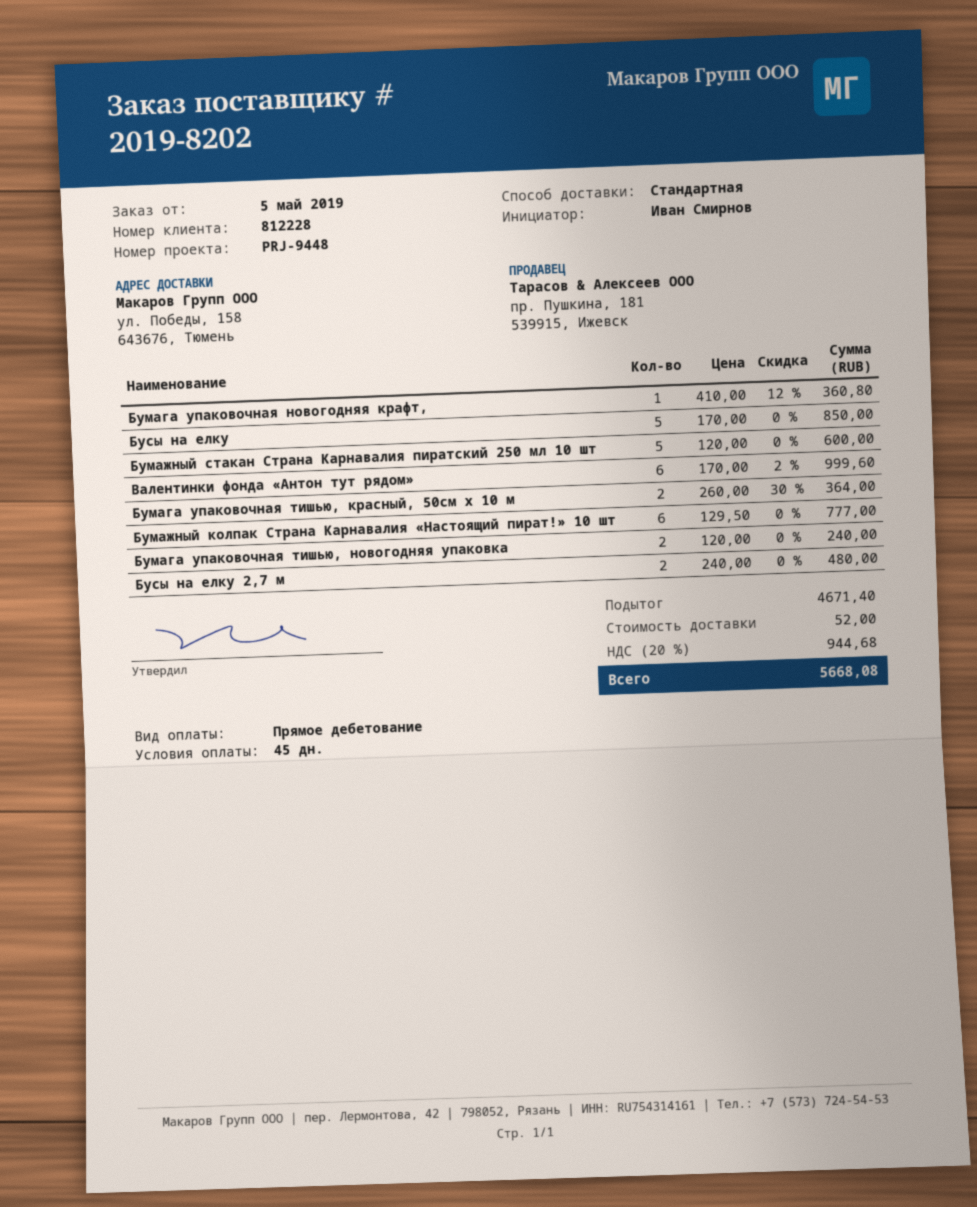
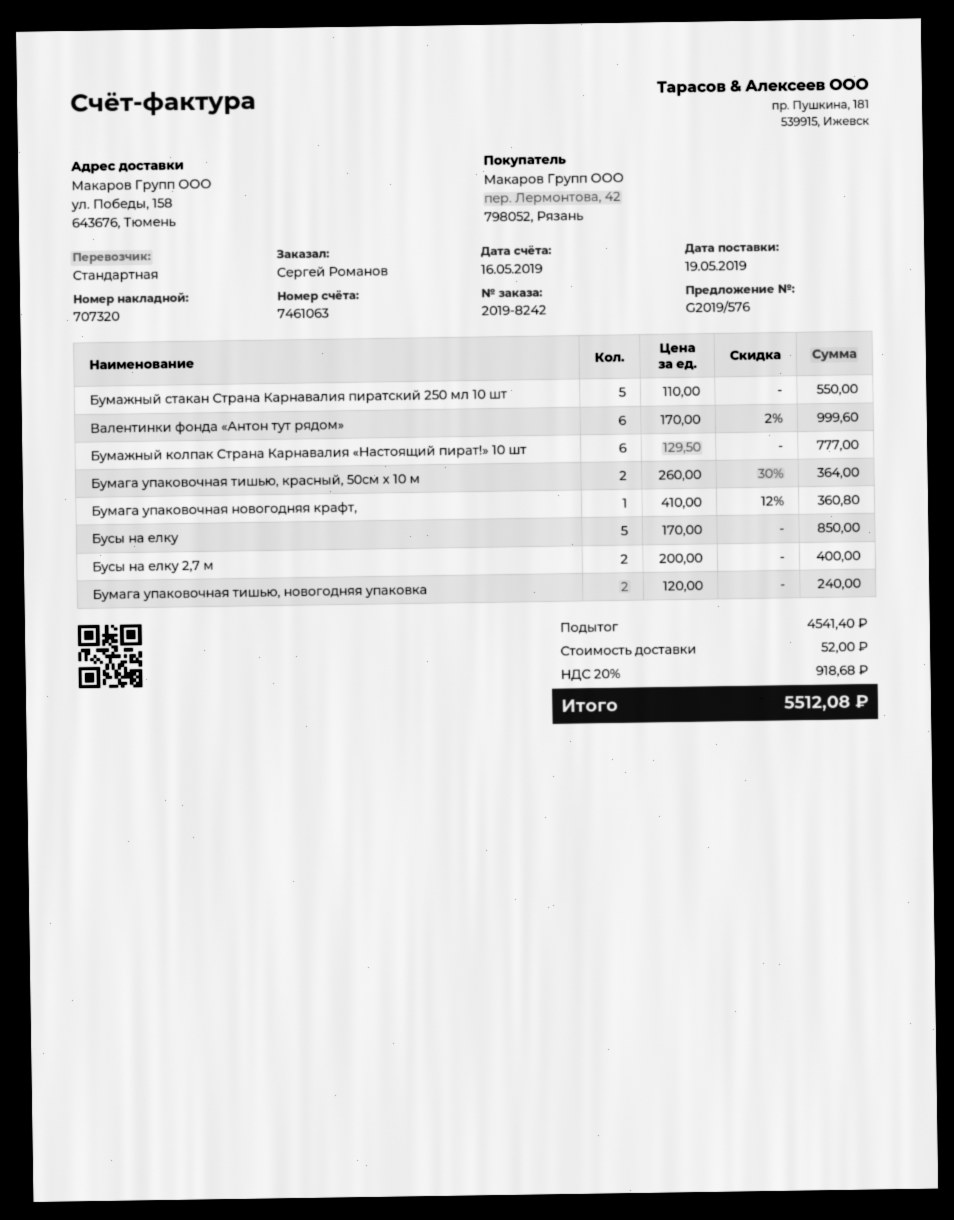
order number: 2019-8202 -> 2019-8242
ordered by: Иван Смирнов -> Сергей Романов
Бумажный стакан Страна Карнавалия пиратский 250 мл 10 шт: 5 x 120.00 = 600.00 -> 5 x 110.00 = 550.00
Бусы на елку 2,7 м: 2 x 240.00 = 480.00 -> 2 x 200.00 = 400.00
subtotal: 4671.40 -> 4541.40
tax: 20% = 944.68 -> 20% = 918.68
total: 5668.08 -> 5512.08

